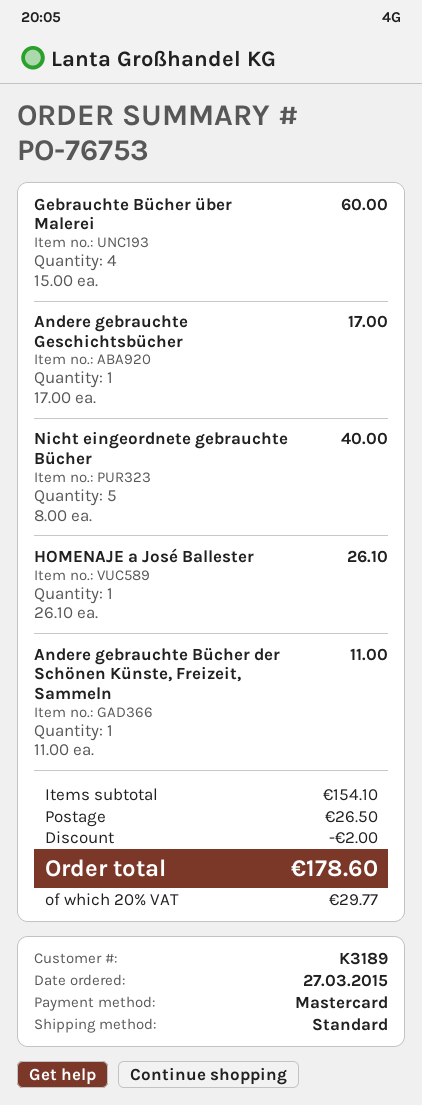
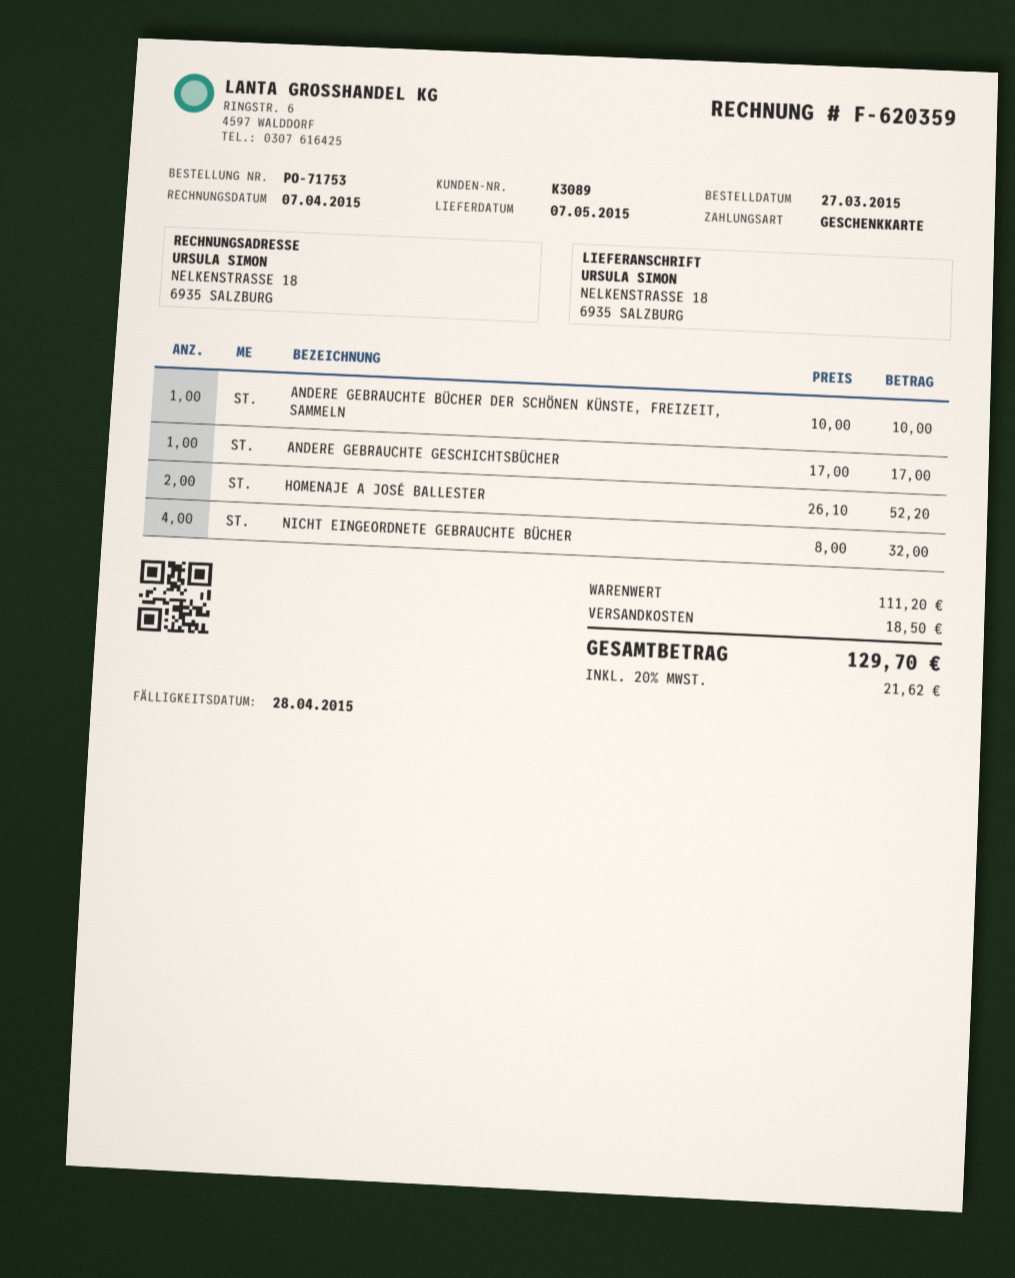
order number: PO-76753 -> PO-71753
customer number: K3189 -> K3089
payment method: Mastercard -> gift card
Gebrauchte Bücher über Malerei: 4 x 15.00 = 60.00 -> none
Nicht eingeordnete gebrauchte Bücher: 5 x 8.00 = 40.00 -> 4 x 8.00 = 32.00
HOMENAJE a José Ballester: 1 x 26.10 = 26.10 -> 2 x 26.10 = 52.20
Andere gebrauchte Bücher der Schönen Künste, Freizeit, Sammeln: 1 x 11.00 = 11.00 -> 1 x 10.00 = 10.00
subtotal: 154.10 -> 111.20
discount: 2.00 -> none
shipping: 26.50 -> 18.50
tax: 20% = 29.77 -> 20% = 21.62
total: 178.60 -> 129.70

